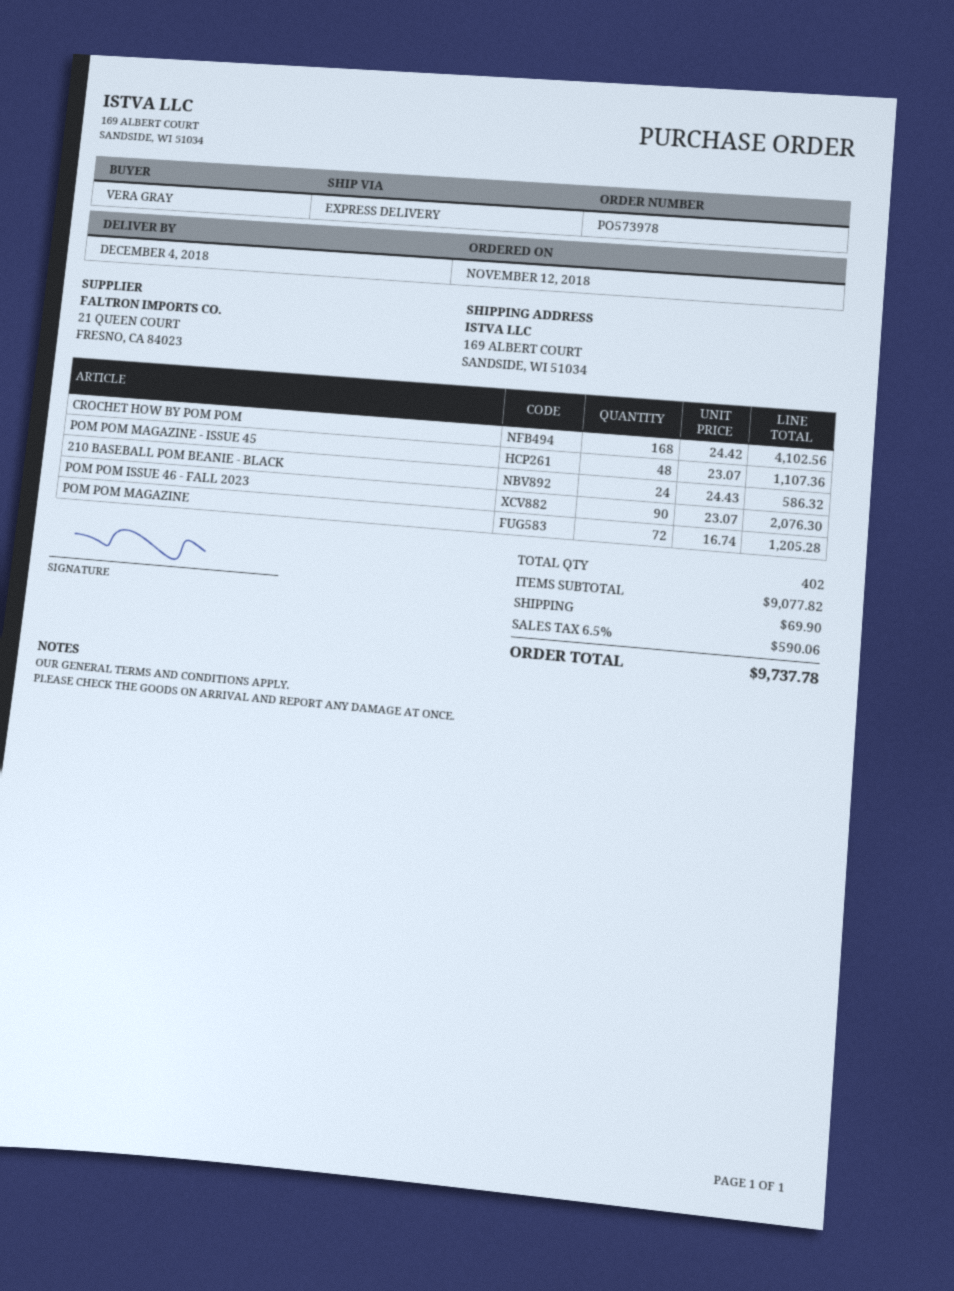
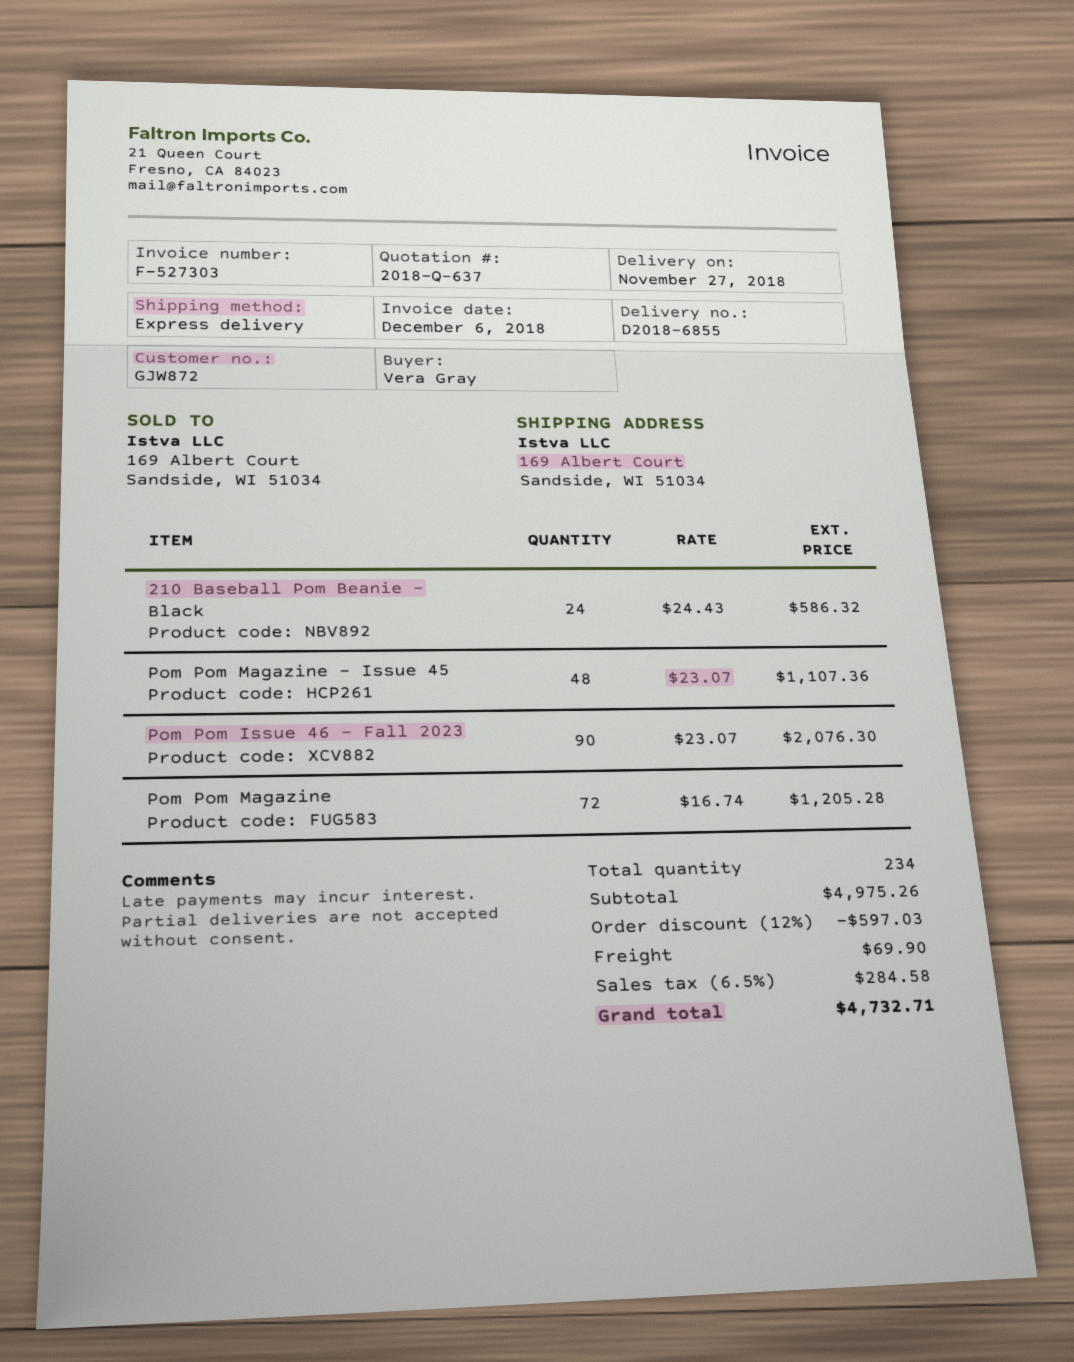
delivery date: 2018-12-04 -> 2018-11-27
CROCHET HOW BY POM POM: 168 x 24.42 = 4102.56 -> none
total quantity: 402 -> 234
subtotal: 9077.82 -> 4975.26
discount: none -> 12% = 597.03
tax: 6.5% = 590.06 -> 6.5% = 284.58
total: 9737.78 -> 4732.71

